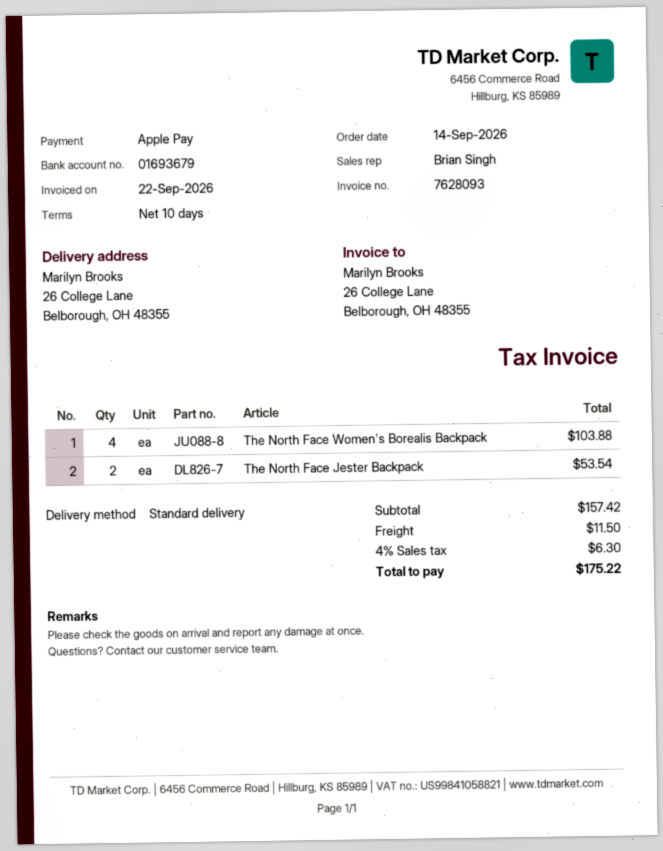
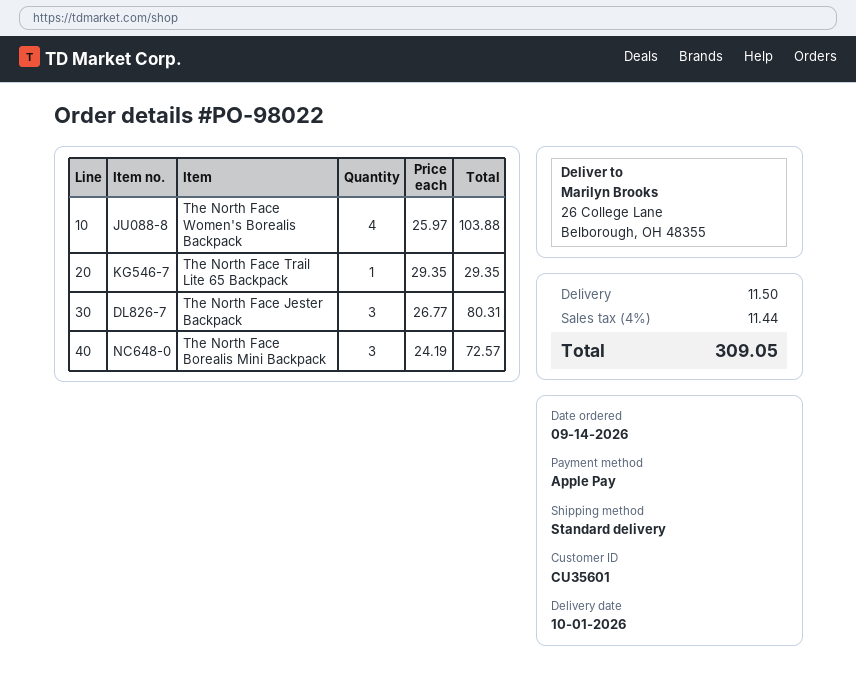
The North Face Jester Backpack: 2 for 53.54 -> 3 for 80.31
The North Face Trail Lite 65 Backpack: none -> 1 for 29.35
The North Face Borealis Mini Backpack: none -> 3 for 72.57
tax: 4% = 6.30 -> 4% = 11.44
total: 175.22 -> 309.05

